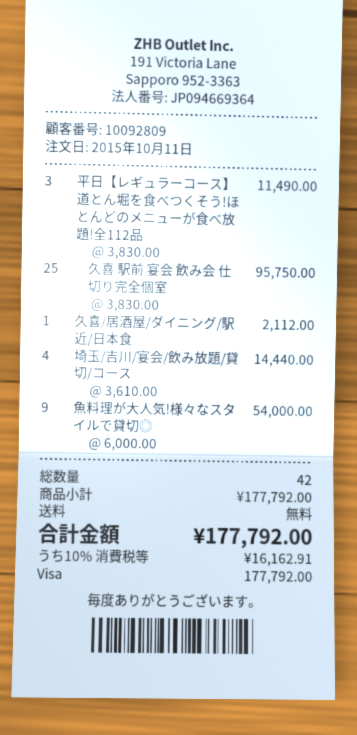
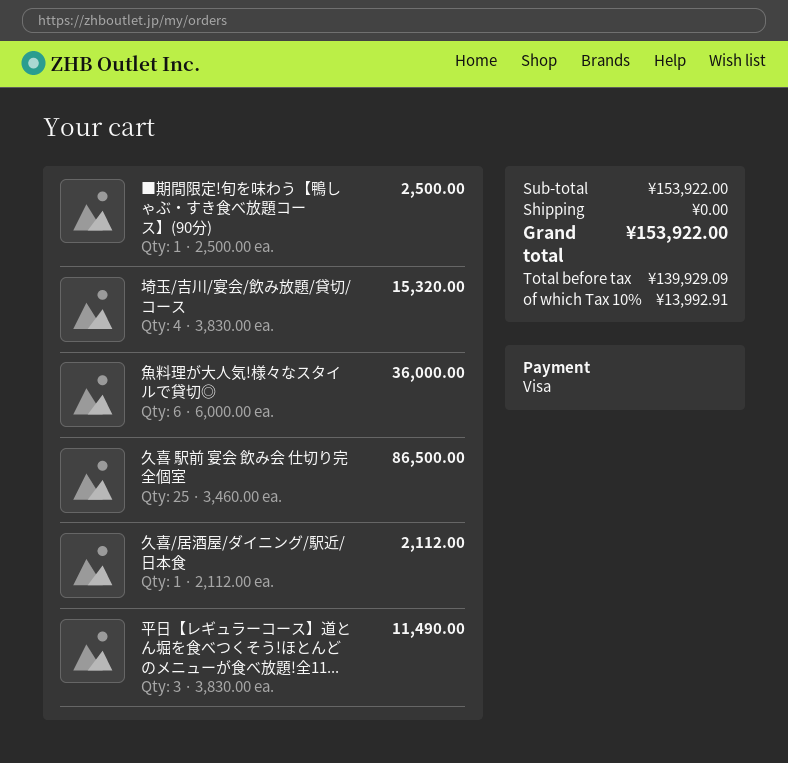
久喜 駅前 宴会 飲み会 仕切り完全個室: 25 x 3830.00 = 95750.00 -> 25 x 3460.00 = 86500.00
埼玉/吉川/宴会/飲み放題/貸切/コース: 4 x 3610.00 = 14440.00 -> 4 x 3830.00 = 15320.00
魚料理が大人気!様々なスタイルで貸切◎: 9 x 6000.00 = 54000.00 -> 6 x 6000.00 = 36000.00
■期間限定!旬を味わう【鴨しゃぶ・すき食べ放題コース】(90分): none -> 1 x 2500.00 = 2500.00
subtotal: 177792.00 -> 153922.00
tax: 10% = 16162.91 -> 10% = 13992.91
total: 177792.00 -> 153922.00

